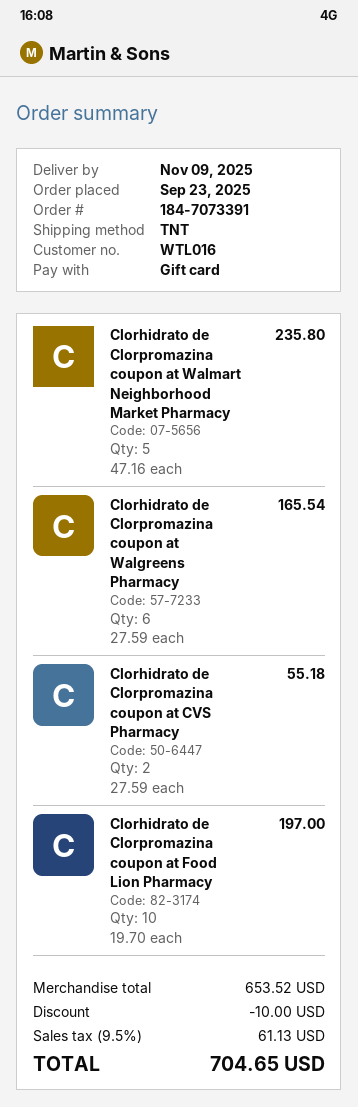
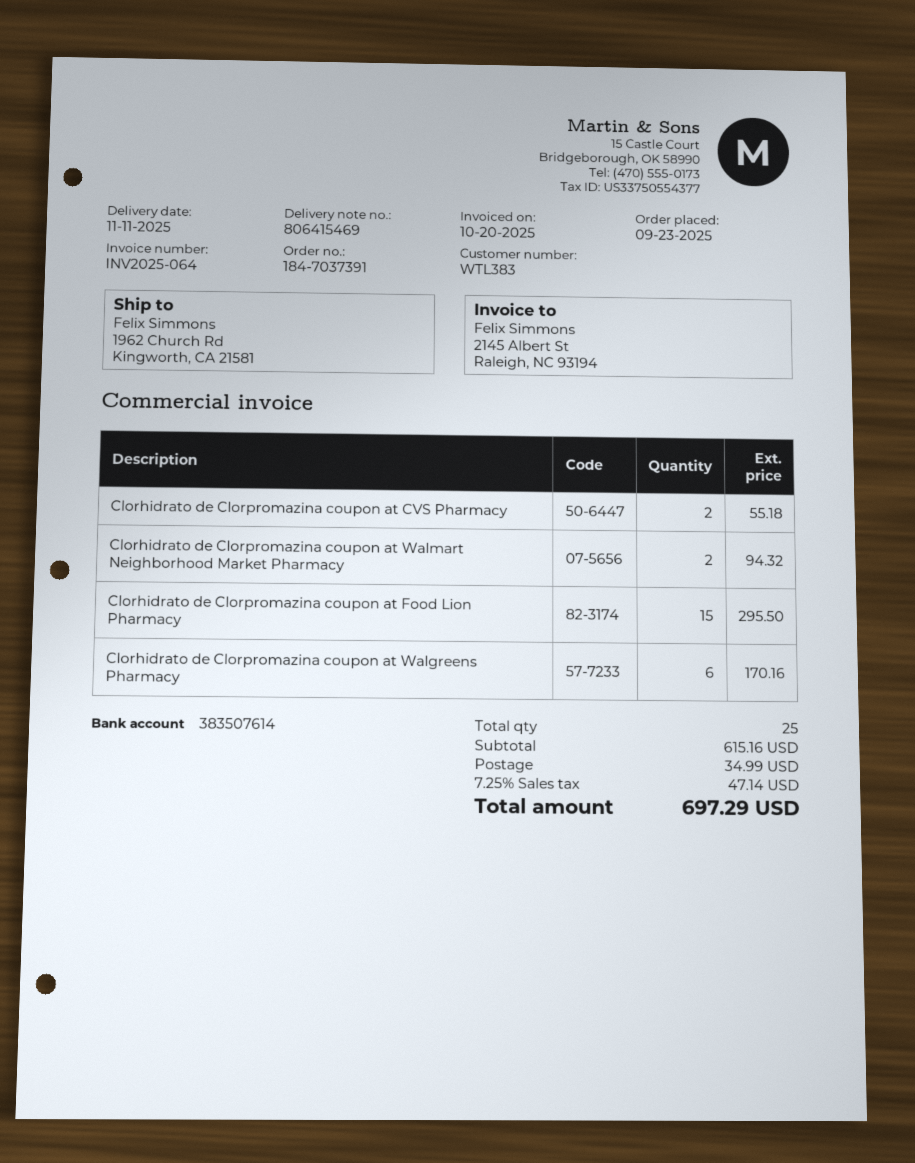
order number: 184-7073391 -> 184-7037391
delivery date: 2025-11-09 -> 2025-11-11
customer number: WTL016 -> WTL383
Clorhidrato de Clorpromazina coupon at Walmart Neighborhood Market Pharmacy: 5 for 235.80 -> 2 for 94.32
Clorhidrato de Clorpromazina coupon at Walgreens Pharmacy: 6 for 165.54 -> 6 for 170.16
Clorhidrato de Clorpromazina coupon at Food Lion Pharmacy: 10 for 197.00 -> 15 for 295.50
subtotal: 653.52 -> 615.16
discount: 10.00 -> none
shipping: none -> 34.99
tax: 9.5% = 61.13 -> 7.25% = 47.14
total: 704.65 -> 697.29

